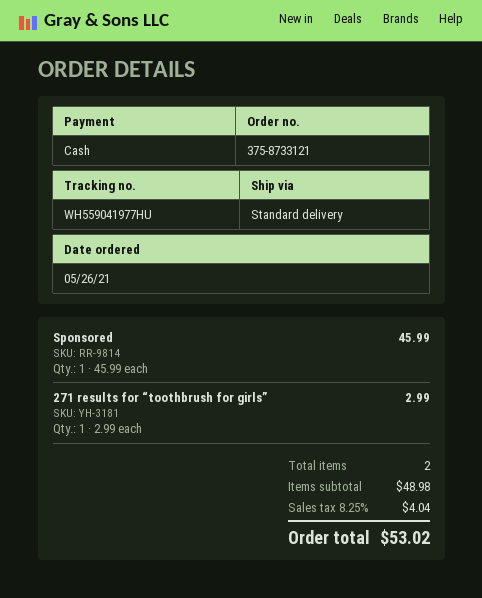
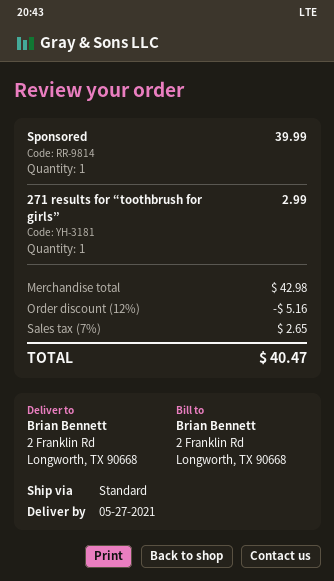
Sponsored: 1 for 45.99 -> 1 for 39.99
subtotal: 48.98 -> 42.98
discount: none -> 12% = 5.16
tax: 8.25% = 4.04 -> 7% = 2.65
total: 53.02 -> 40.47

